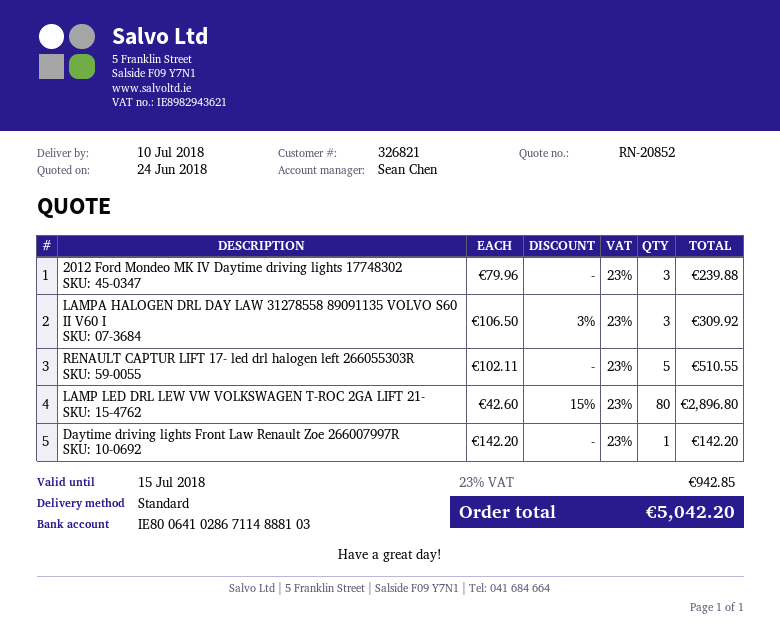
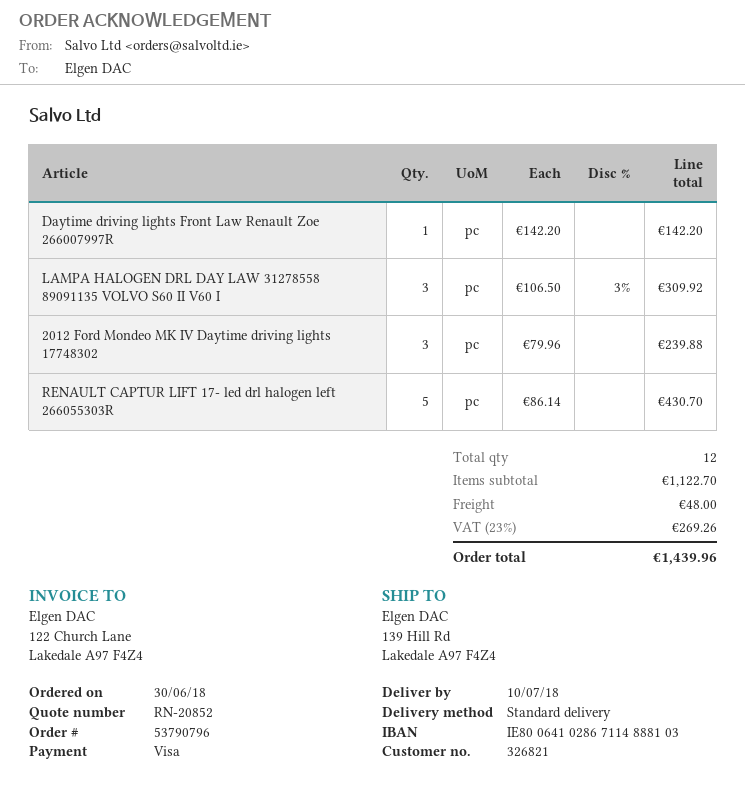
RENAULT CAPTUR LIFT 17- led drl halogen left 266055303R: 5 x 102.11 = 510.55 -> 5 x 86.14 = 430.70
LAMP LED DRL LEW VW VOLKSWAGEN T-ROC 2GA LIFT 21-: 80 x 42.60 - 15% = 2896.80 -> none
shipping: none -> 48.00
tax: 23% = 942.85 -> 23% = 269.26
total: 5042.20 -> 1439.96

